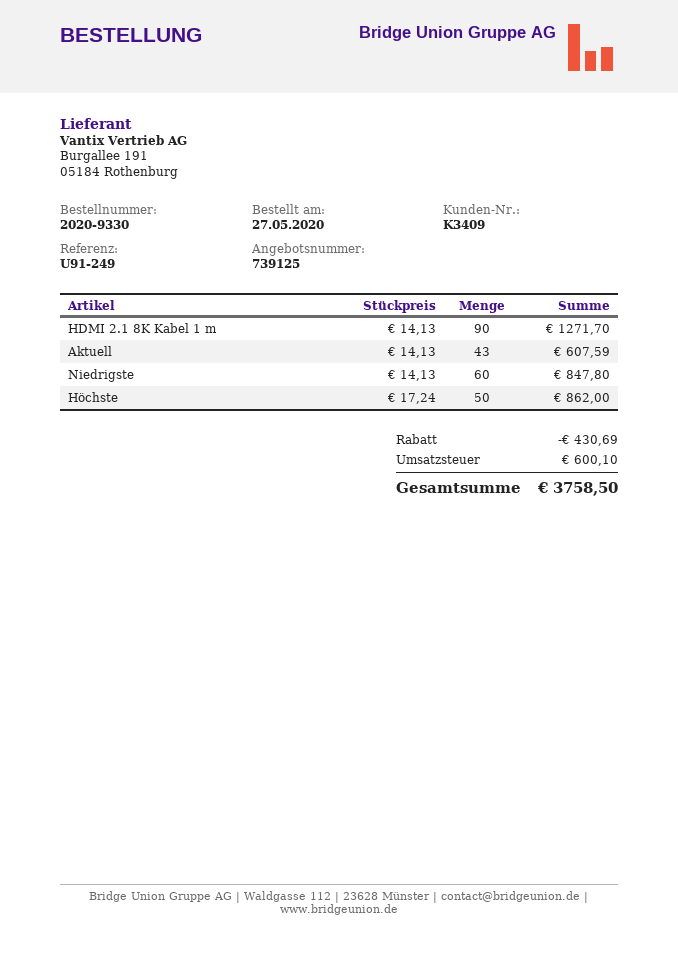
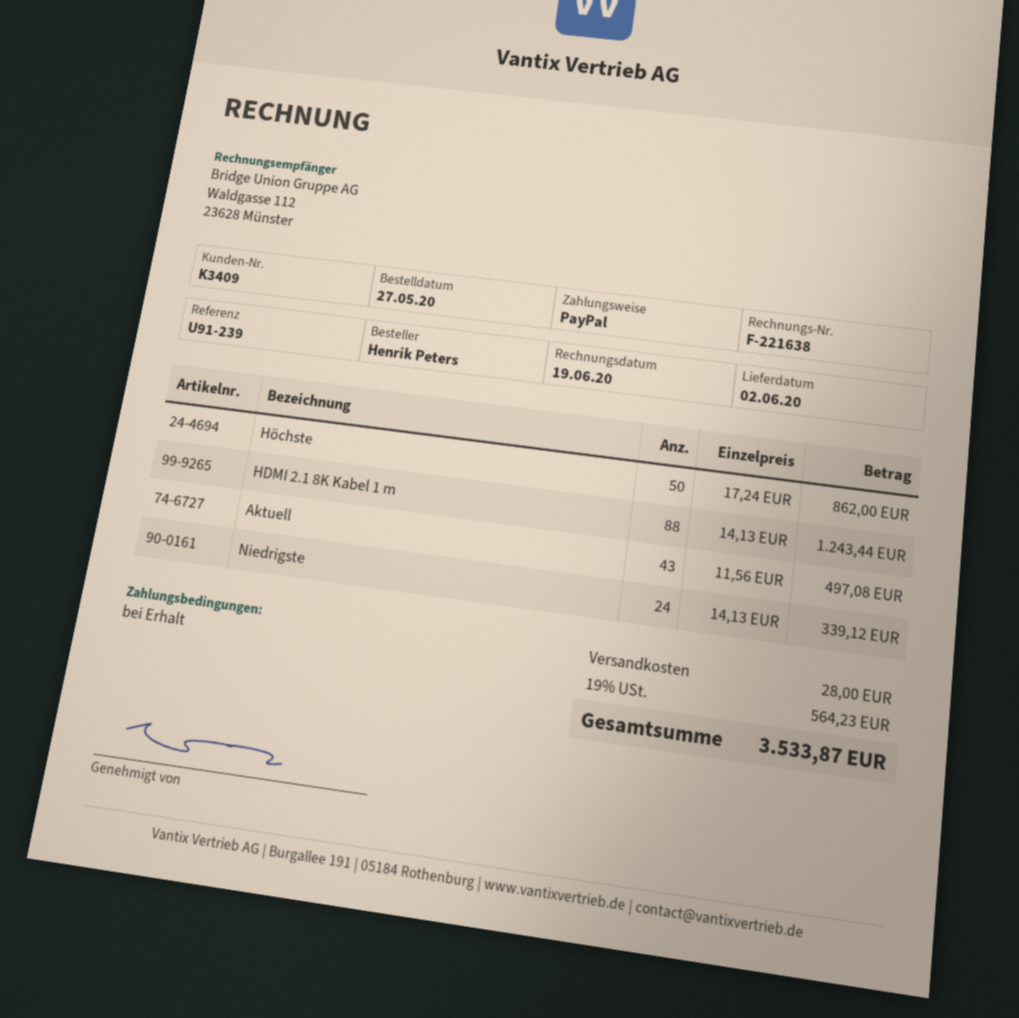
reference: U91-249 -> U91-239
HDMI 2.1 8K Kabel 1 m: 90 x 14.13 = 1271.70 -> 88 x 14.13 = 1243.44
Aktuell: 43 x 14.13 = 607.59 -> 43 x 11.56 = 497.08
Niedrigste: 60 x 14.13 = 847.80 -> 24 x 14.13 = 339.12
discount: 430.69 -> none
shipping: none -> 28.00
tax: 600.10 -> 564.23
total: 3758.50 -> 3533.87

